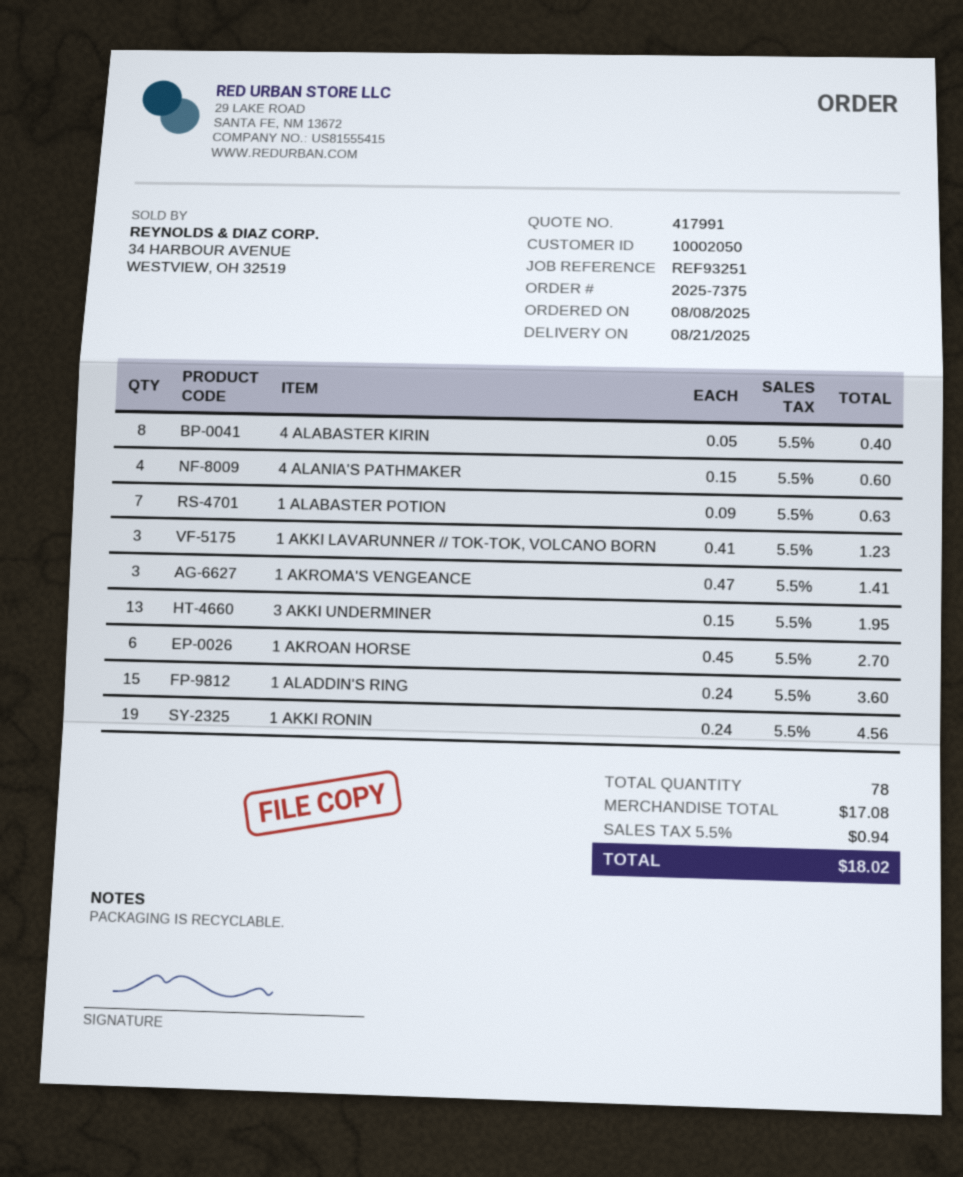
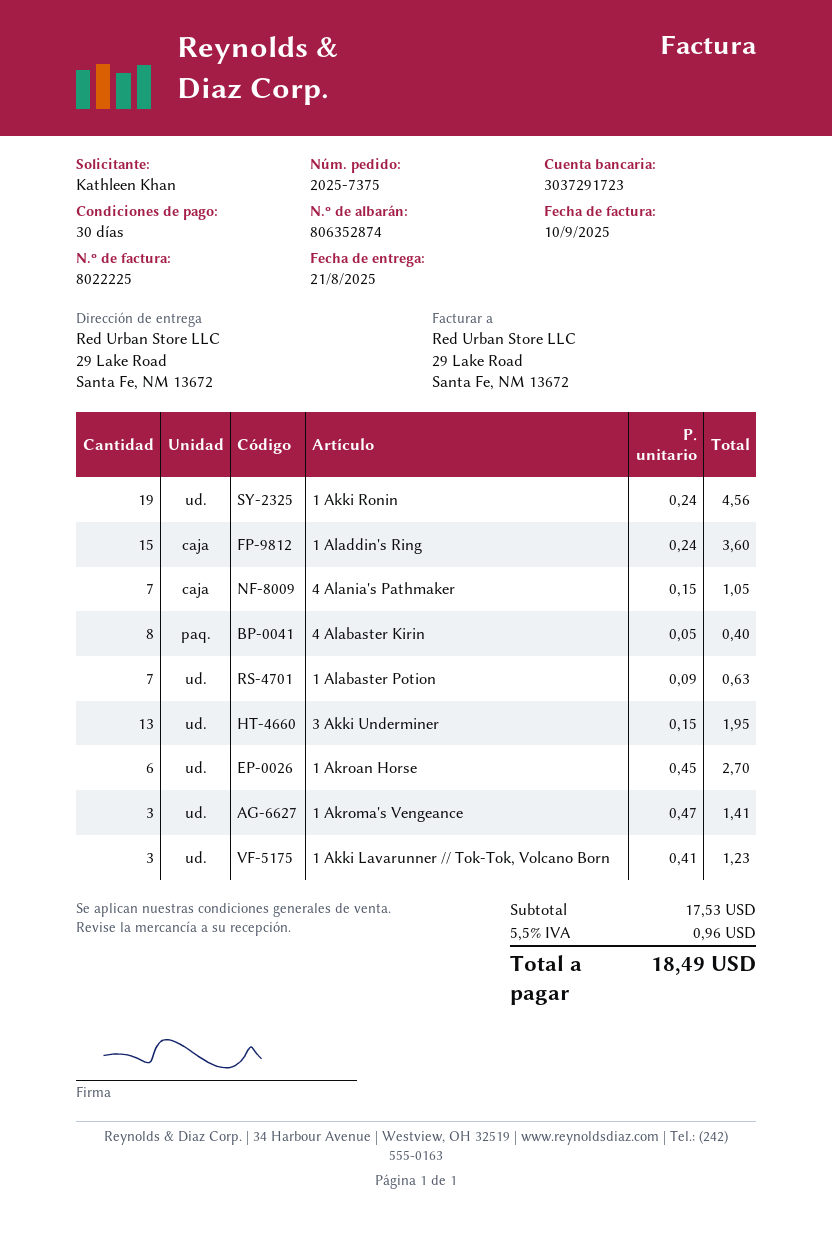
4 ALANIA'S PATHMAKER: 4 x 0.15 = 0.60 -> 7 x 0.15 = 1.05
subtotal: 17.08 -> 17.53
tax: 5.5% = 0.94 -> 5.5% = 0.96
total: 18.02 -> 18.49

